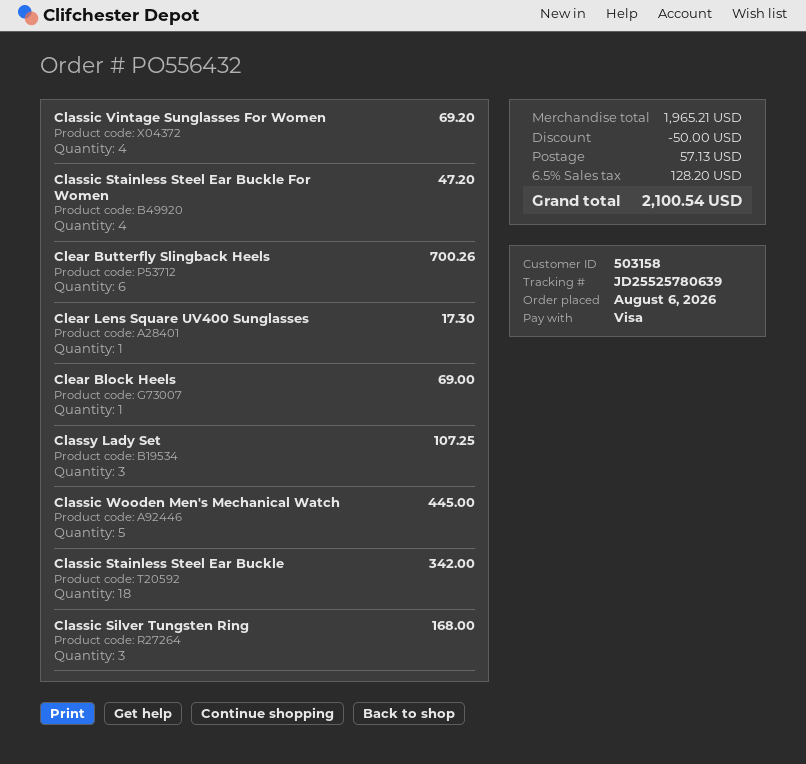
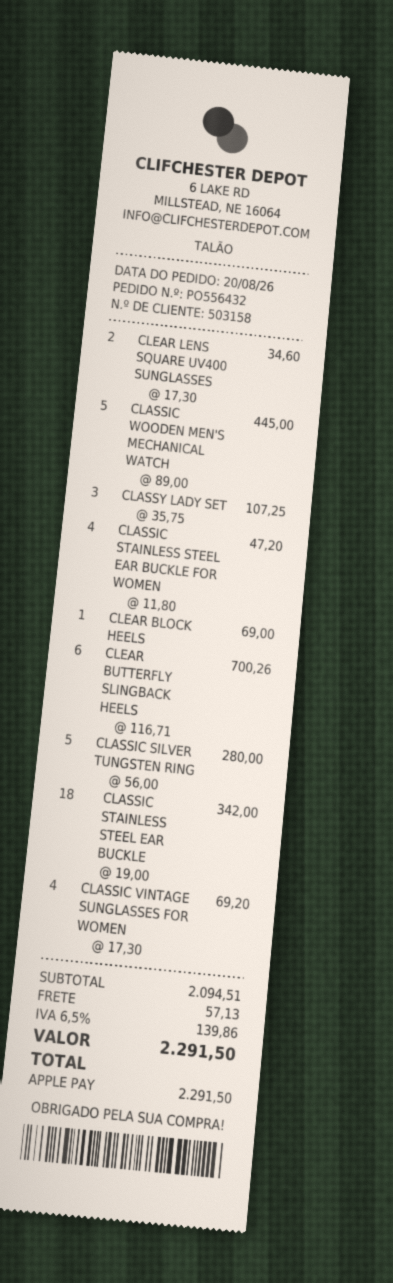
order date: 2026-08-06 -> 2026-08-20
payment method: Visa -> Apple Pay
Clear Lens Square UV400 Sunglasses: 1 for 17.30 -> 2 for 34.60
Classic Silver Tungsten Ring: 3 for 168.00 -> 5 for 280.00
subtotal: 1965.21 -> 2094.51
discount: 50.00 -> none
tax: 6.5% = 128.20 -> 6.5% = 139.86
total: 2100.54 -> 2291.50

